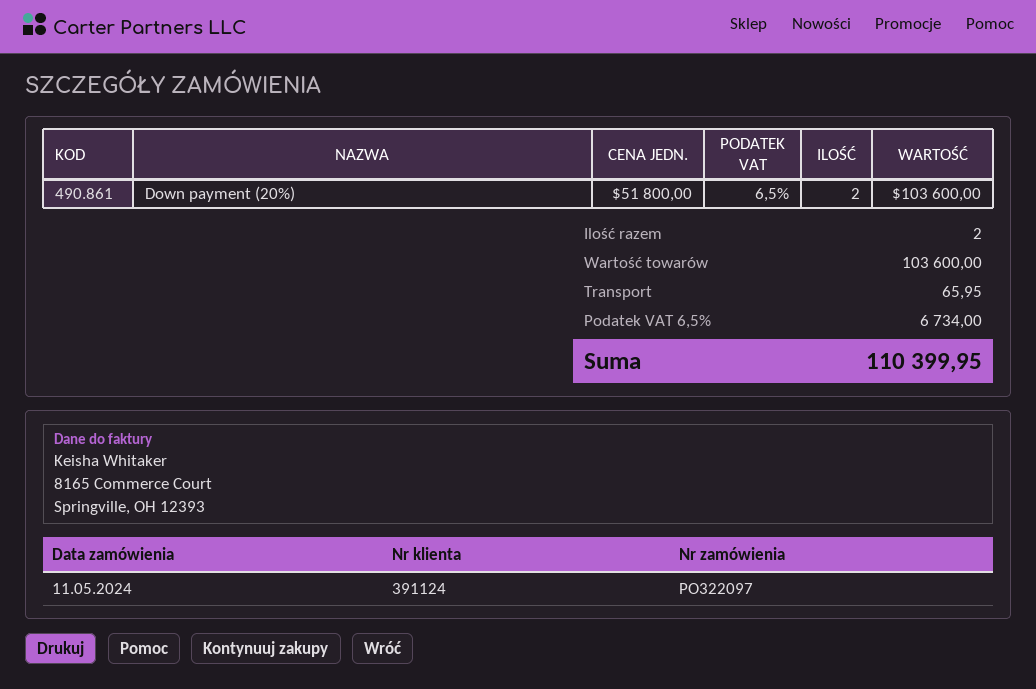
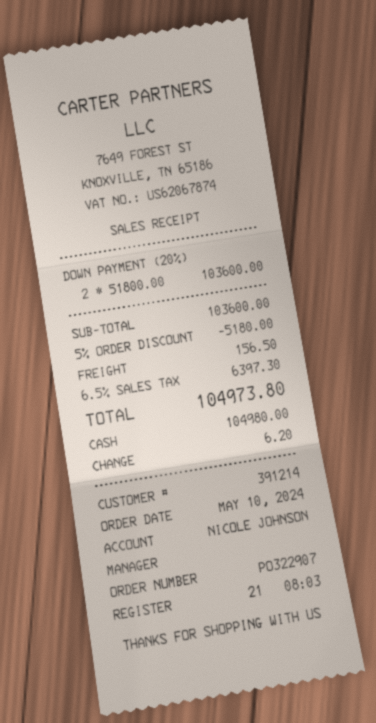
order number: PO322097 -> PO322907
order date: 2024-05-11 -> 2024-05-10
customer number: 391124 -> 391214
discount: none -> 5% = 5180.00
shipping: 65.95 -> 156.50
tax: 6.5% = 6734.00 -> 6.5% = 6397.30
total: 110399.95 -> 104973.80

